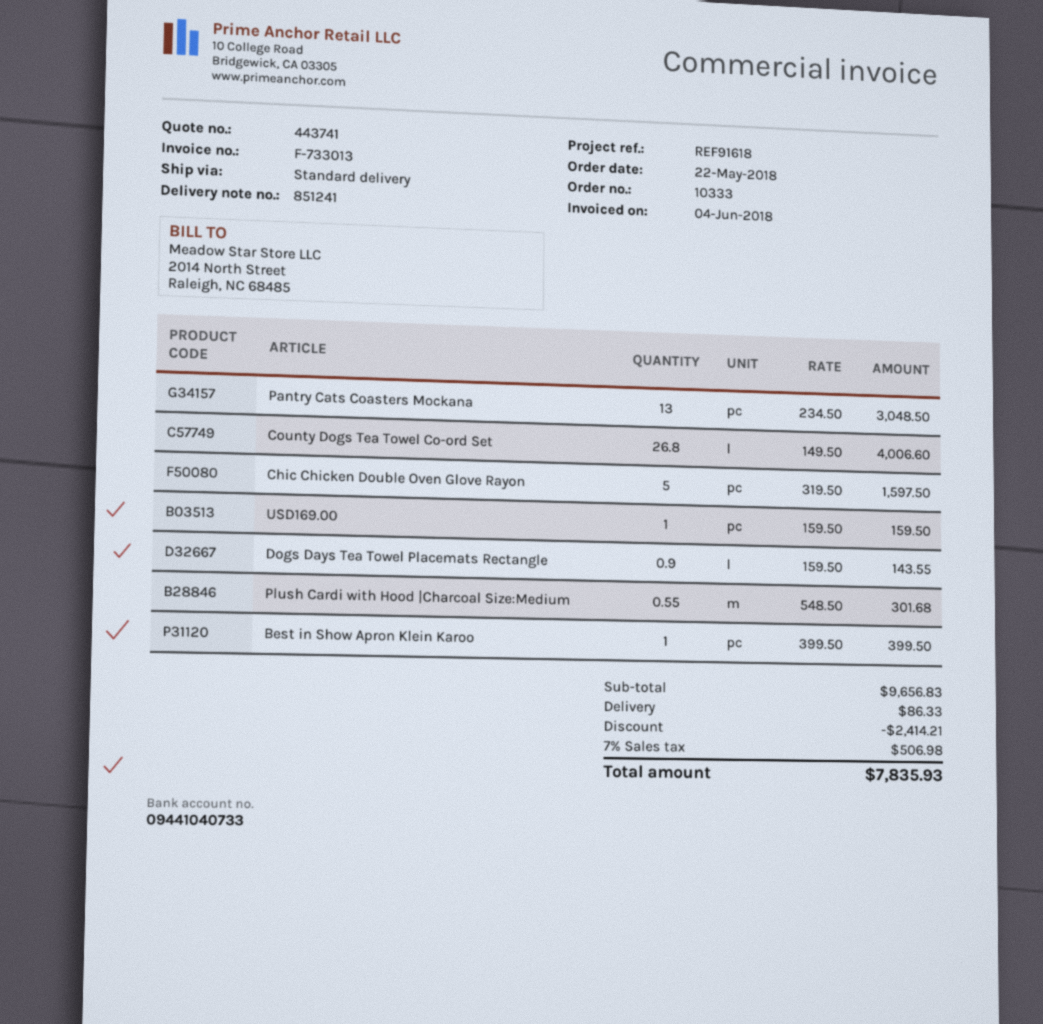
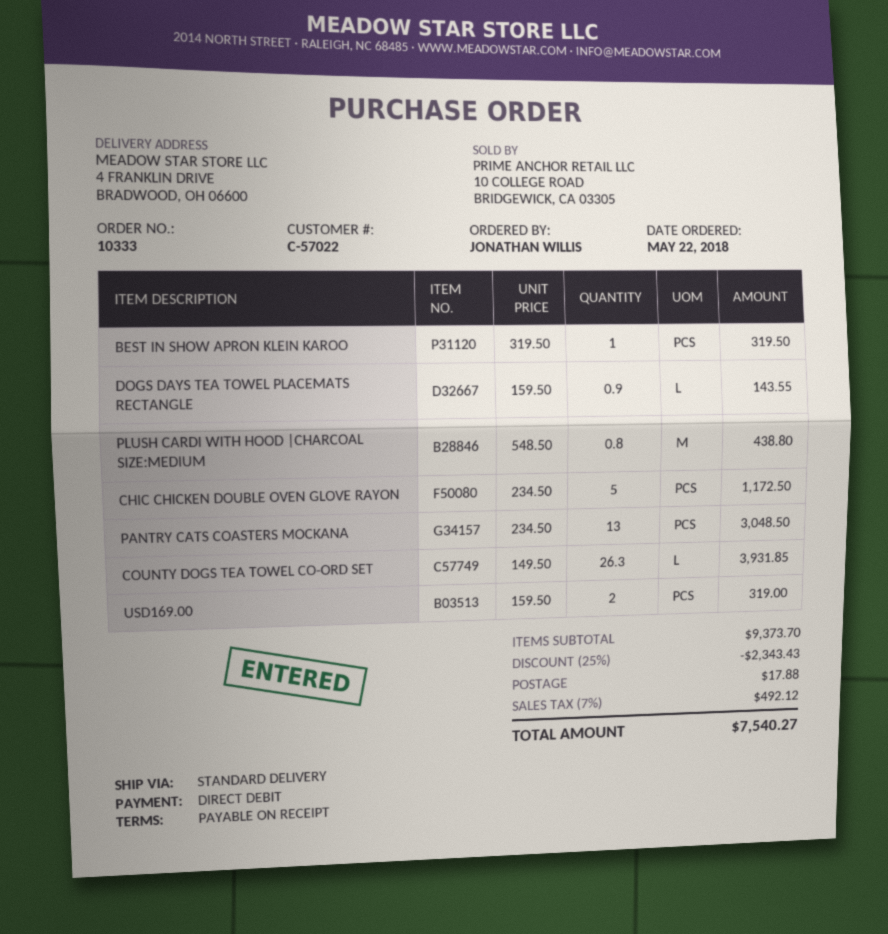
County Dogs Tea Towel Co-ord Set: 26.8 x 149.50 = 4006.60 -> 26.3 x 149.50 = 3931.85
Chic Chicken Double Oven Glove Rayon: 5 x 319.50 = 1597.50 -> 5 x 234.50 = 1172.50
USD169.00: 1 x 159.50 = 159.50 -> 2 x 159.50 = 319.00
Plush Cardi with Hood |Charcoal Size:Medium: 0.55 x 548.50 = 301.68 -> 0.8 x 548.50 = 438.80
Best in Show Apron Klein Karoo: 1 x 399.50 = 399.50 -> 1 x 319.50 = 319.50
subtotal: 9656.83 -> 9373.70
discount: 2414.21 -> 2343.43
shipping: 86.33 -> 17.88
tax: 7% = 506.98 -> 7% = 492.12
total: 7835.93 -> 7540.27

